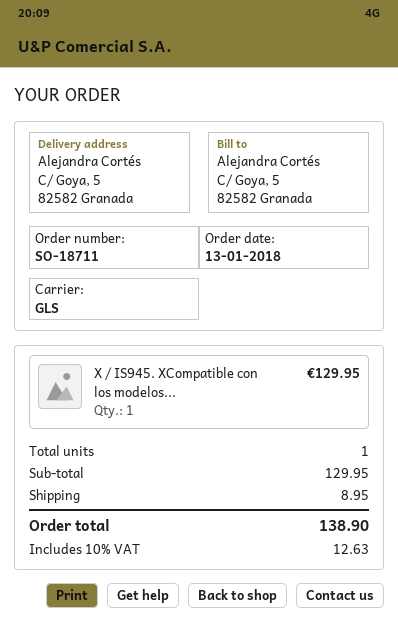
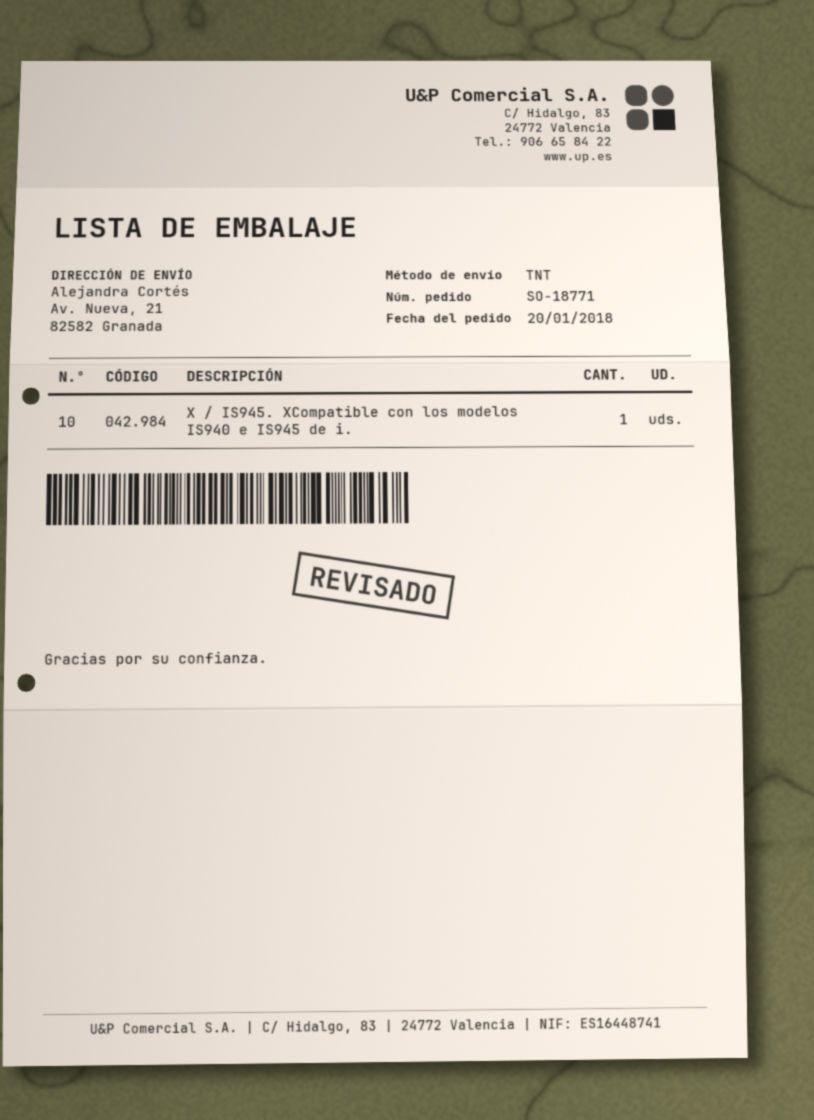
order number: SO-18711 -> SO-18771
order date: 2018-01-13 -> 2018-01-20
shipping method: GLS -> TNT
ship to: C/ Goya, 5, 82582 Granada -> Av. Nueva, 21, 82582 Granada

